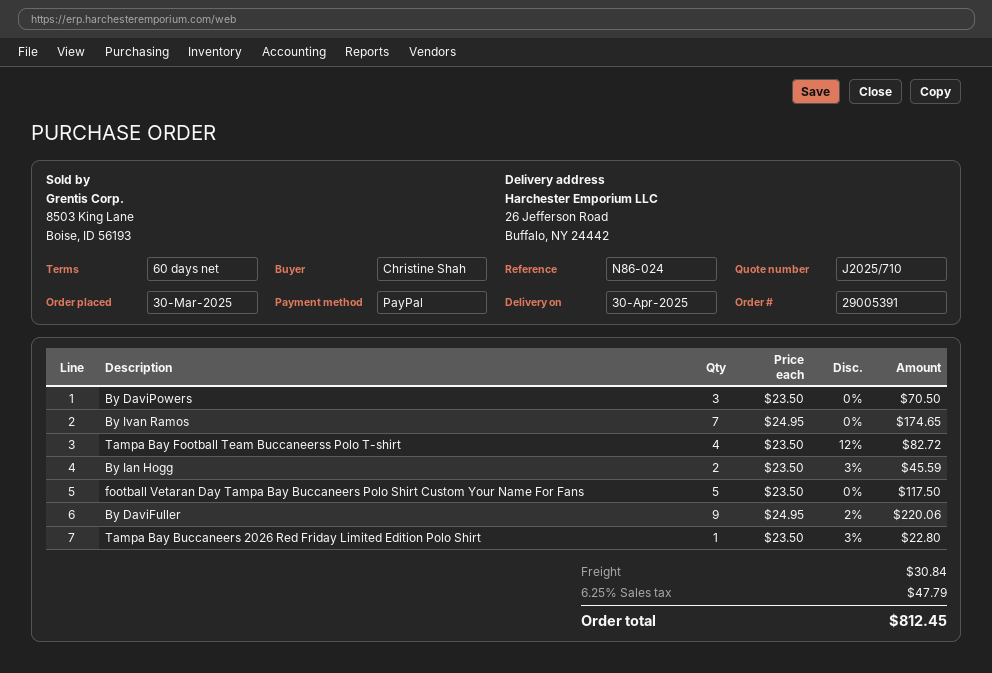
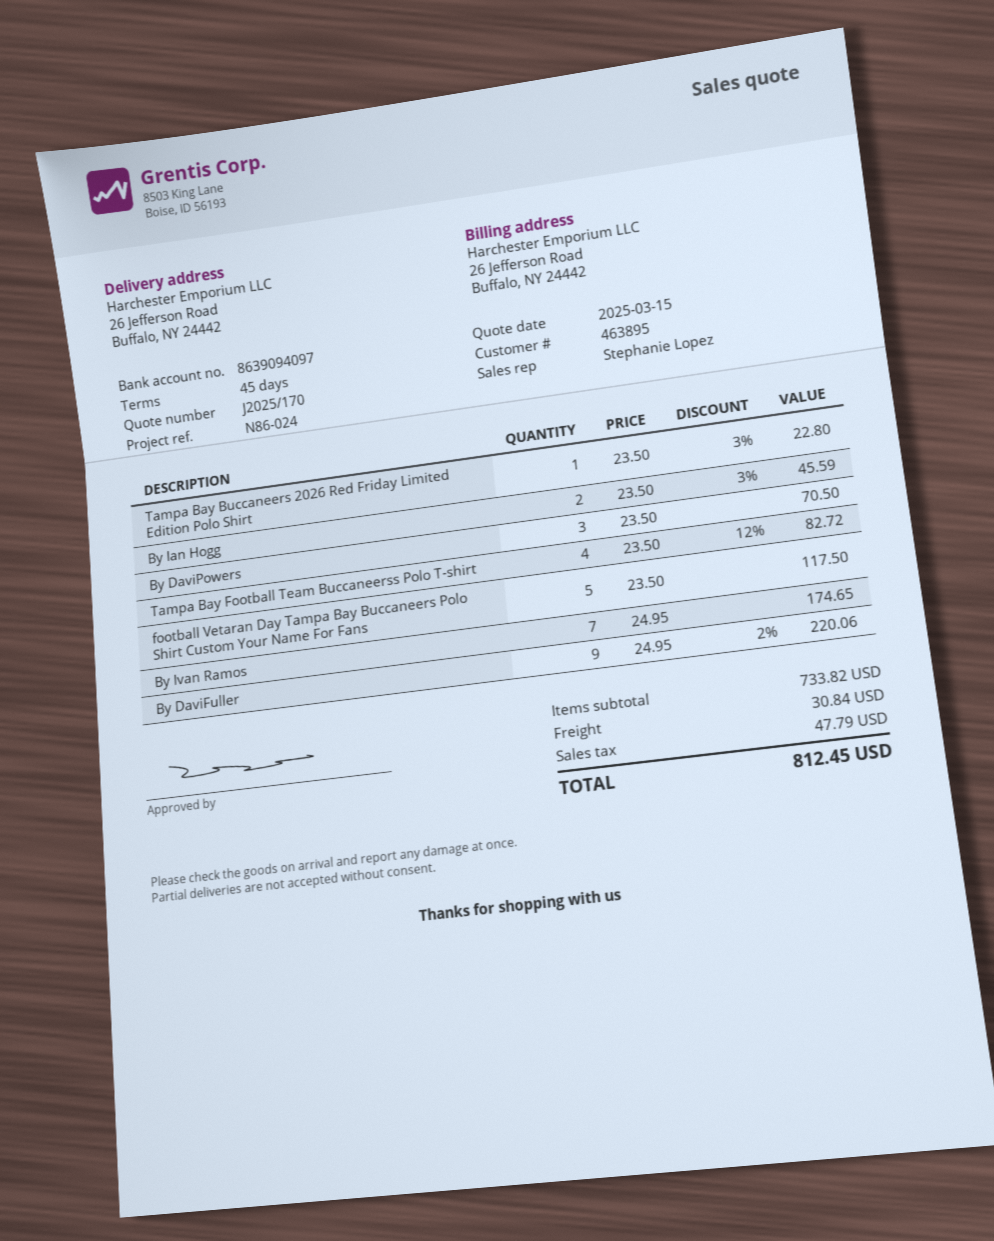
quote number: J2025/710 -> J2025/170
payment terms: 60 days -> 45 days

